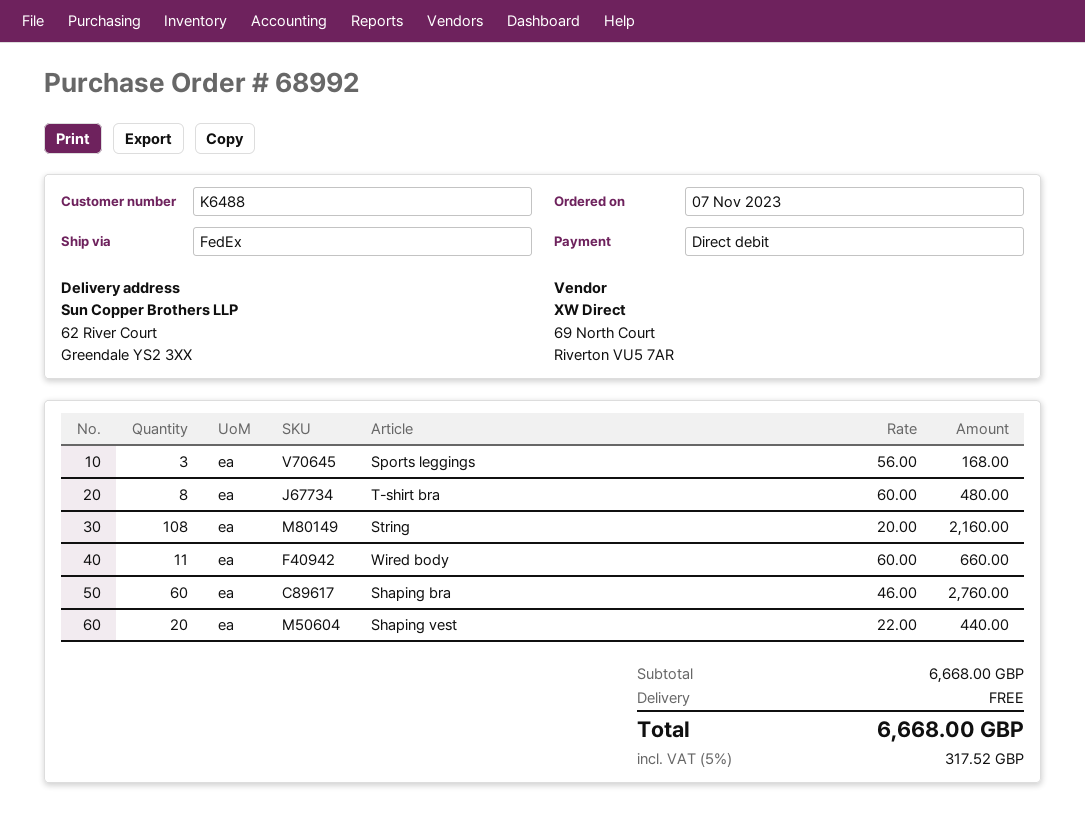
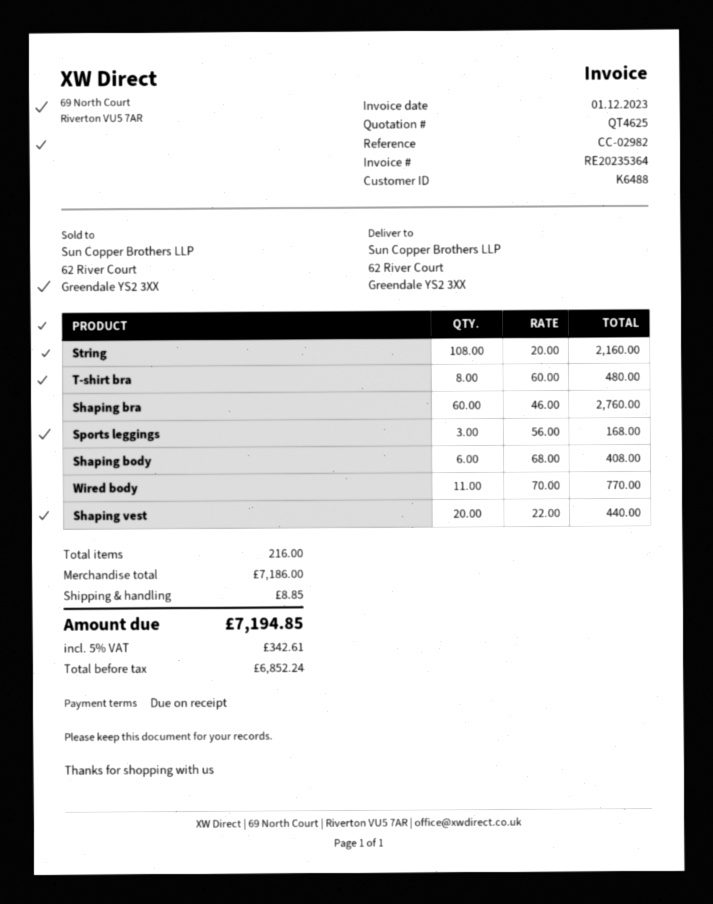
Wired body: 11 x 60.00 = 660.00 -> 11 x 70.00 = 770.00
Shaping body: none -> 6 x 68.00 = 408.00
subtotal: 6668.00 -> 7186.00
shipping: 0.00 -> 8.85
tax: 5% = 317.52 -> 5% = 342.61
total: 6668.00 -> 7194.85

